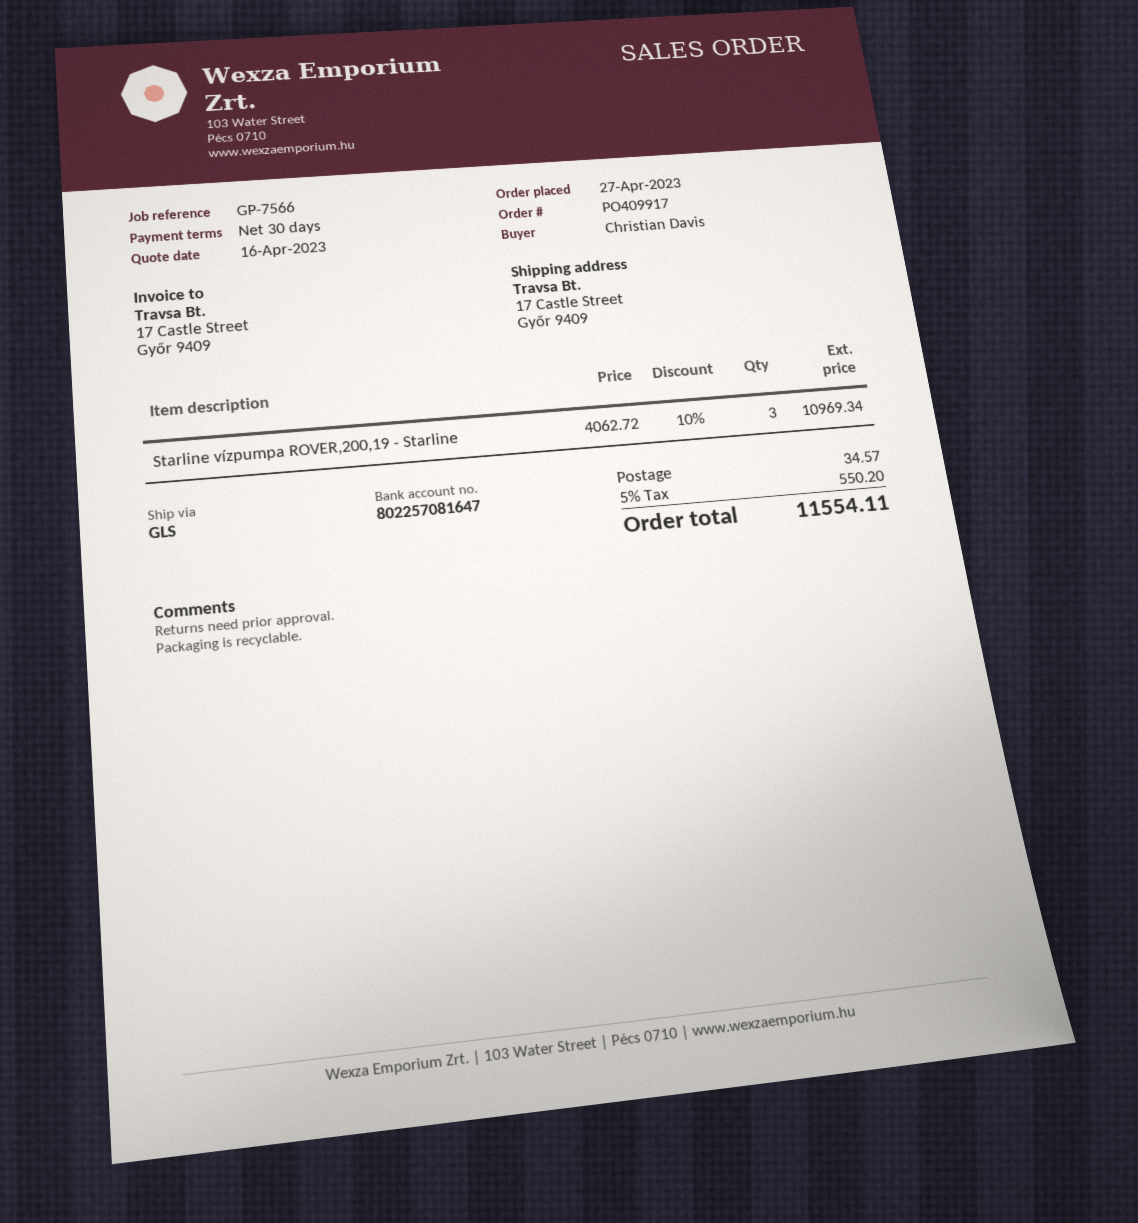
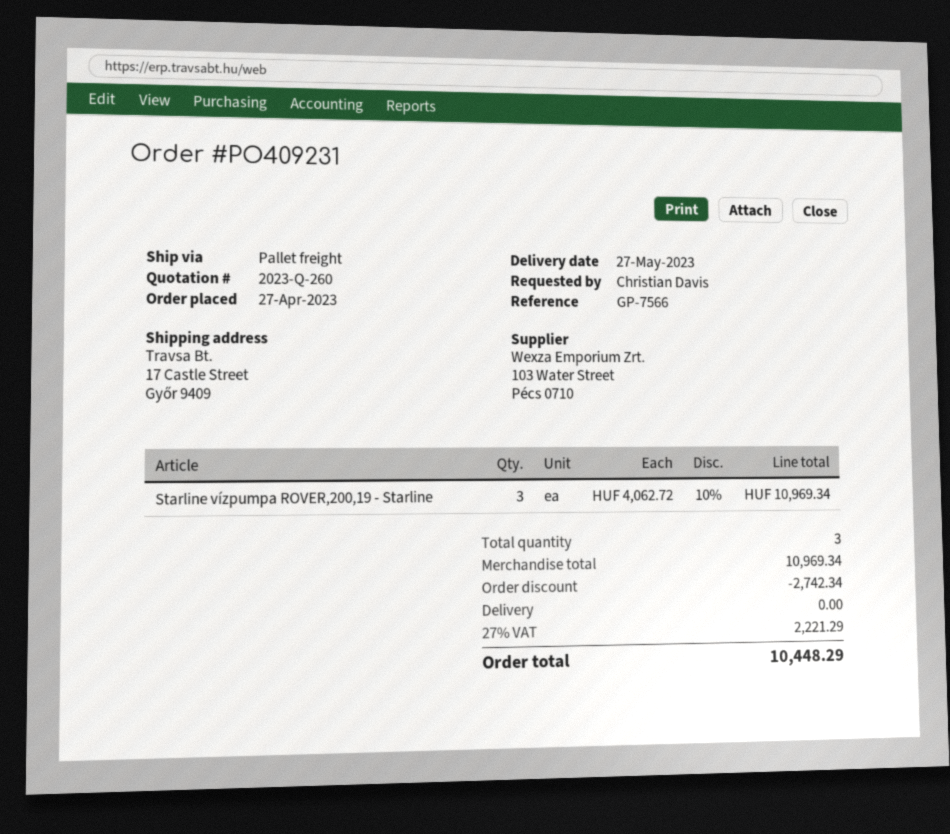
order number: PO409917 -> PO409231
shipping method: GLS -> pallet freight
discount: none -> 2742.34
shipping: 34.57 -> 0.00
tax: 5% = 550.20 -> 27% = 2221.29
total: 11554.11 -> 10448.29

